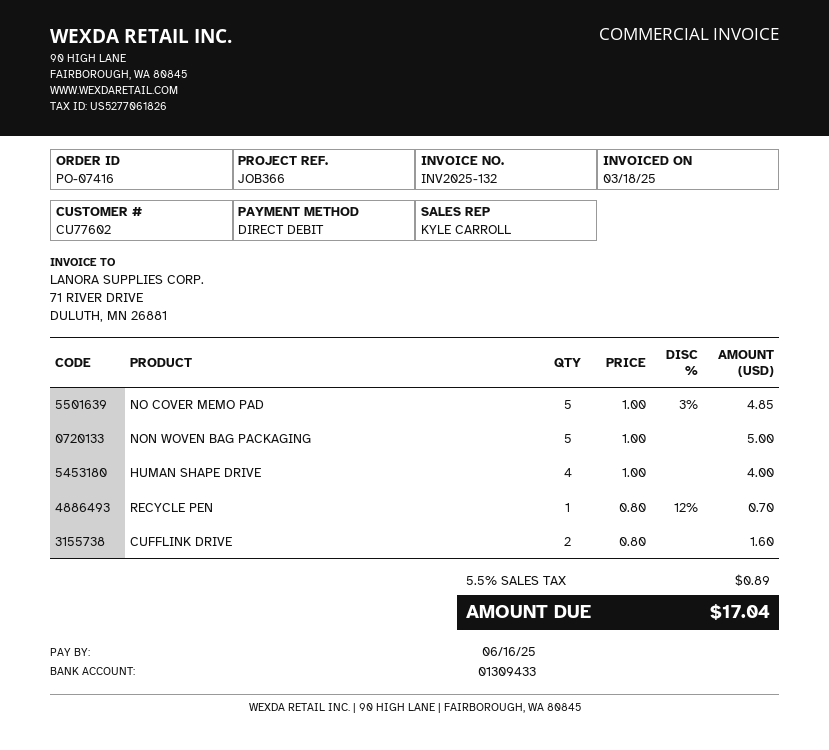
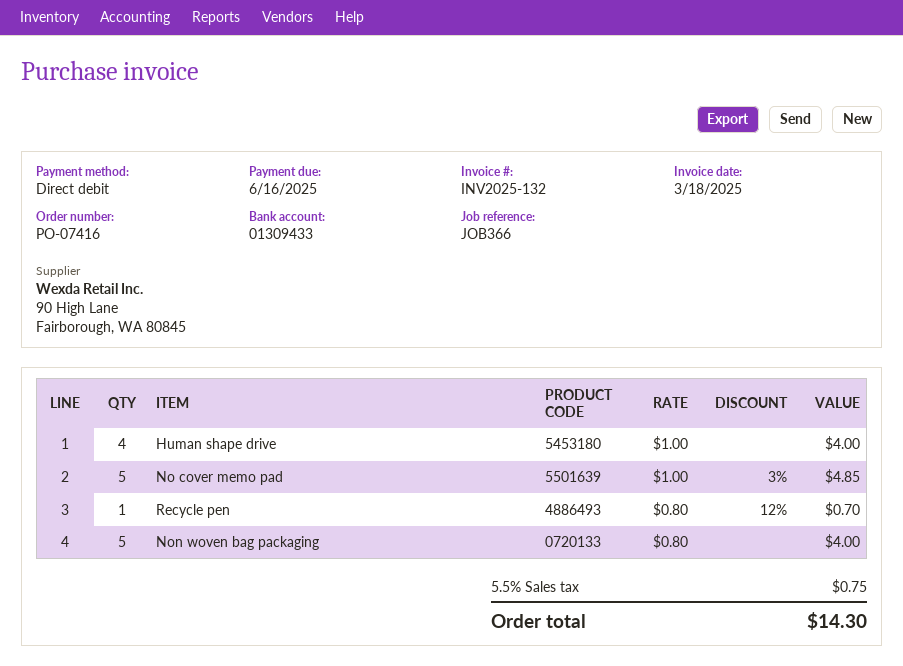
NON WOVEN BAG PACKAGING: 5 x 1.00 = 5.00 -> 5 x 0.80 = 4.00
CUFFLINK DRIVE: 2 x 0.80 = 1.60 -> none
tax: 5.5% = 0.89 -> 5.5% = 0.75
total: 17.04 -> 14.30

